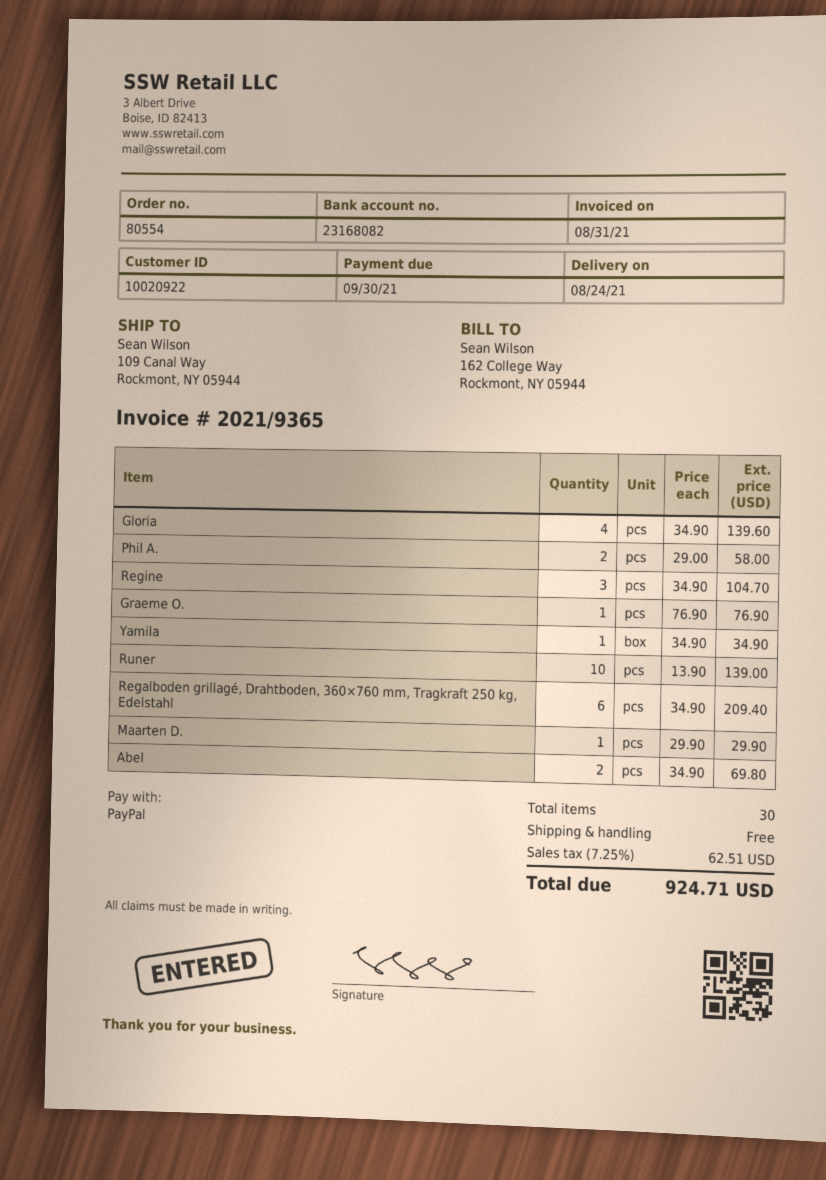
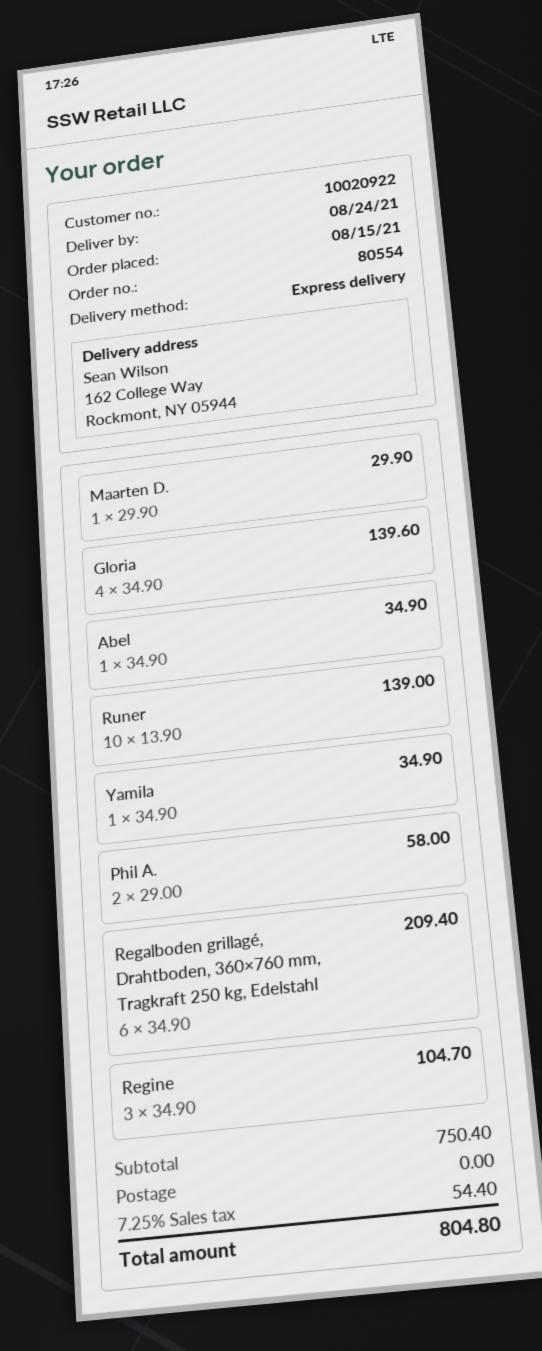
ship to: 109 Canal Way, Rockmont, NY 05944 -> 162 College Way, Rockmont, NY 05944
Graeme O.: 1 x 76.90 = 76.90 -> none
Abel: 2 x 34.90 = 69.80 -> 1 x 34.90 = 34.90
tax: 7.25% = 62.51 -> 7.25% = 54.40
total: 924.71 -> 804.80

